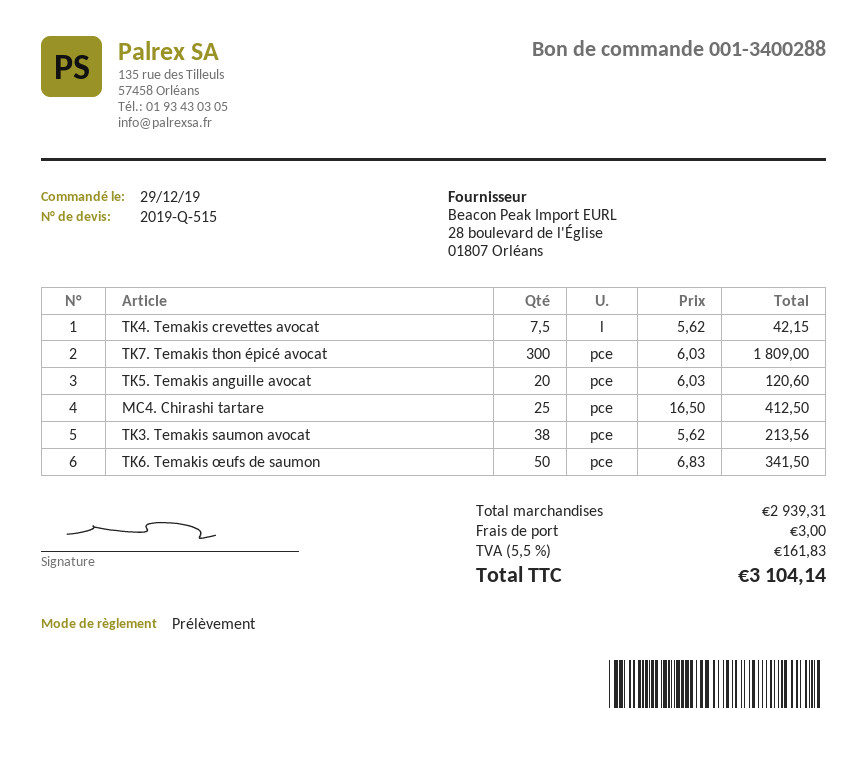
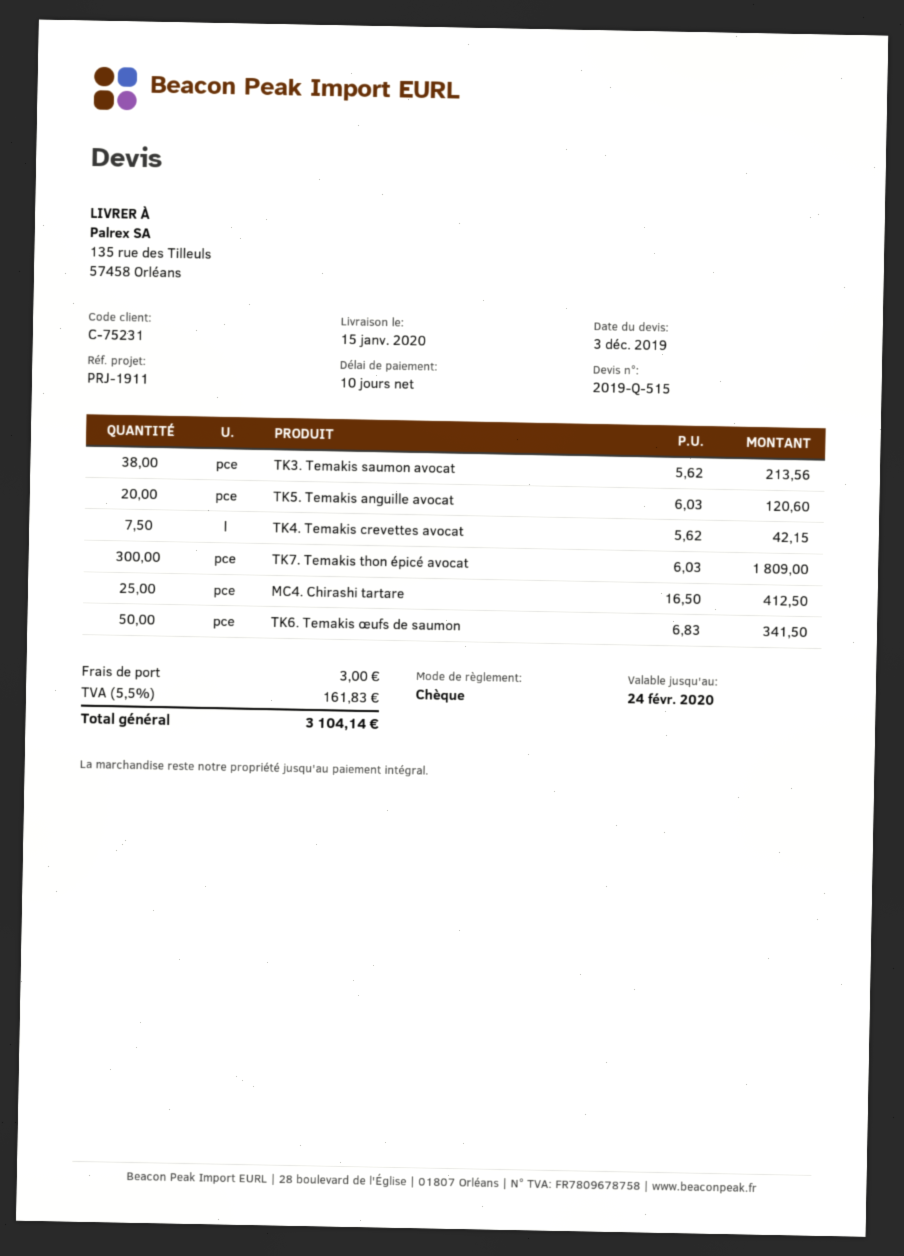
payment method: direct debit -> cheque

